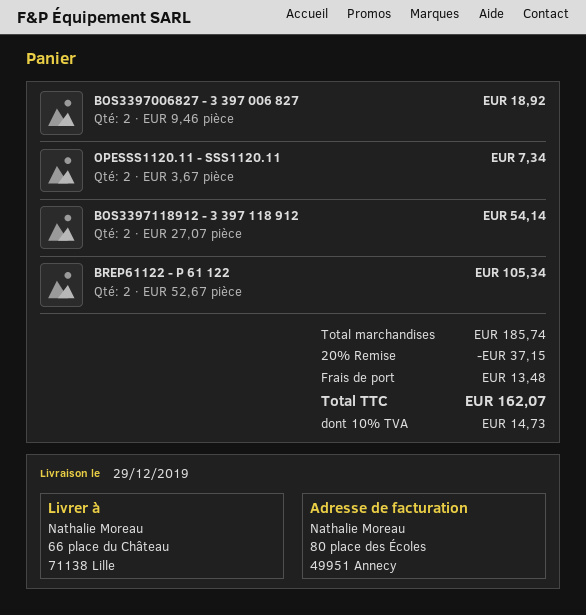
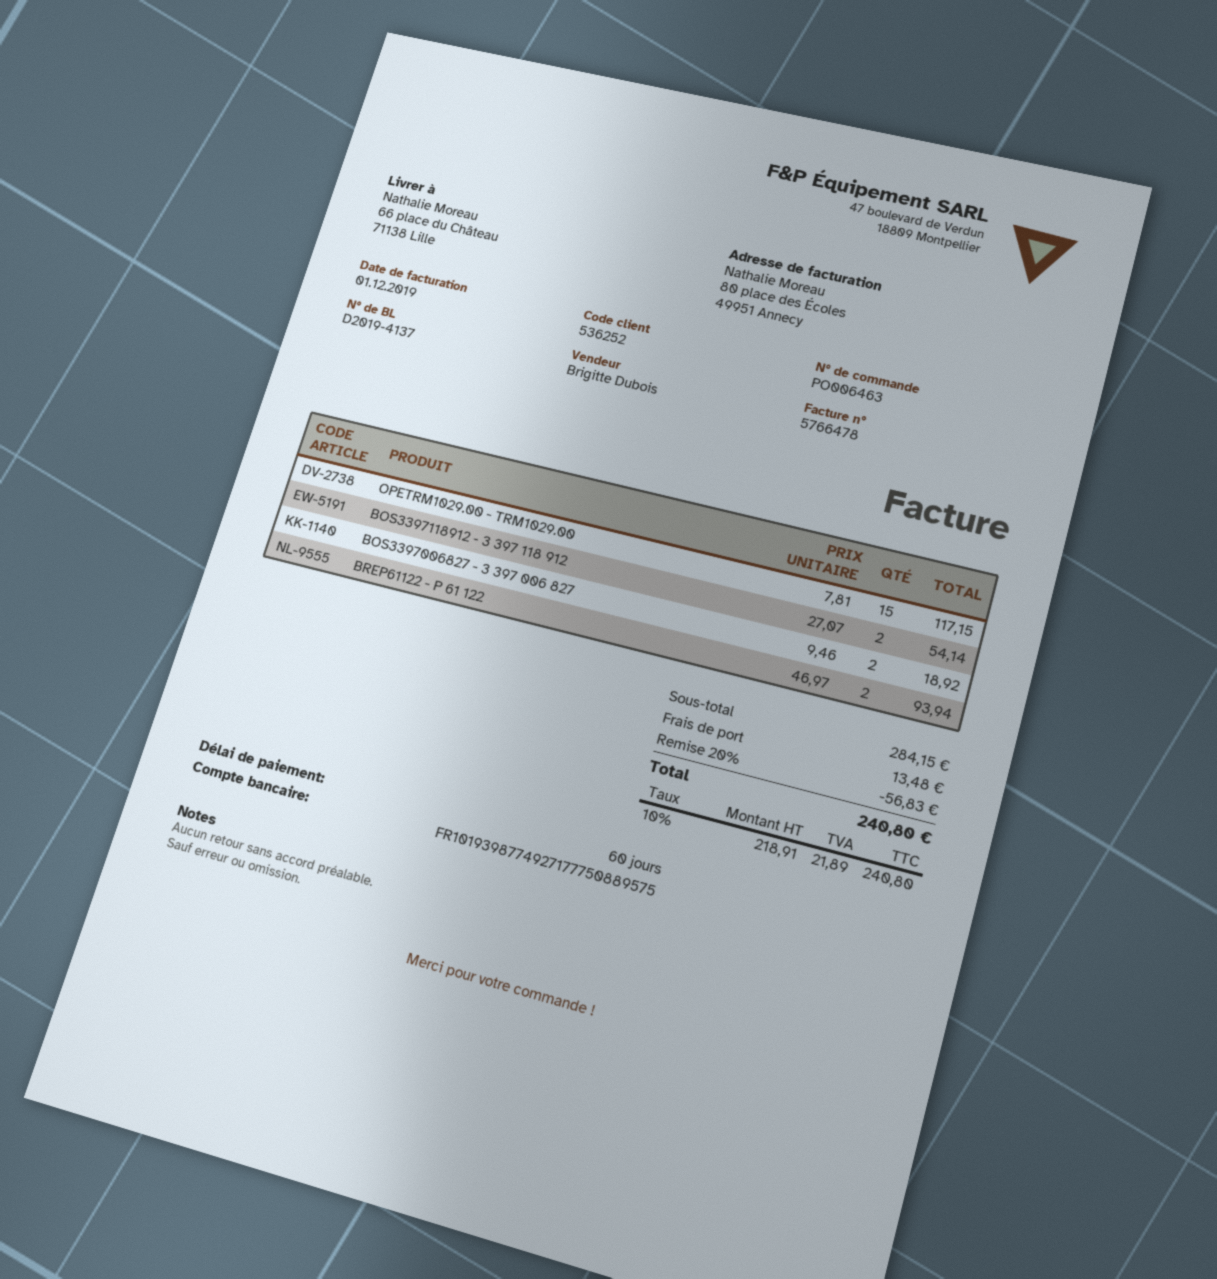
OPESSS1120.11 - SSS1120.11: 2 x 3.67 = 7.34 -> none
BREP61122 - P 61 122: 2 x 52.67 = 105.34 -> 2 x 46.97 = 93.94
OPETRM1029.00 - TRM1029.00: none -> 15 x 7.81 = 117.15
subtotal: 185.74 -> 284.15
discount: 20% = 37.15 -> 20% = 56.83
tax: 10% = 14.73 -> 10% = 21.89
total: 162.07 -> 240.80

